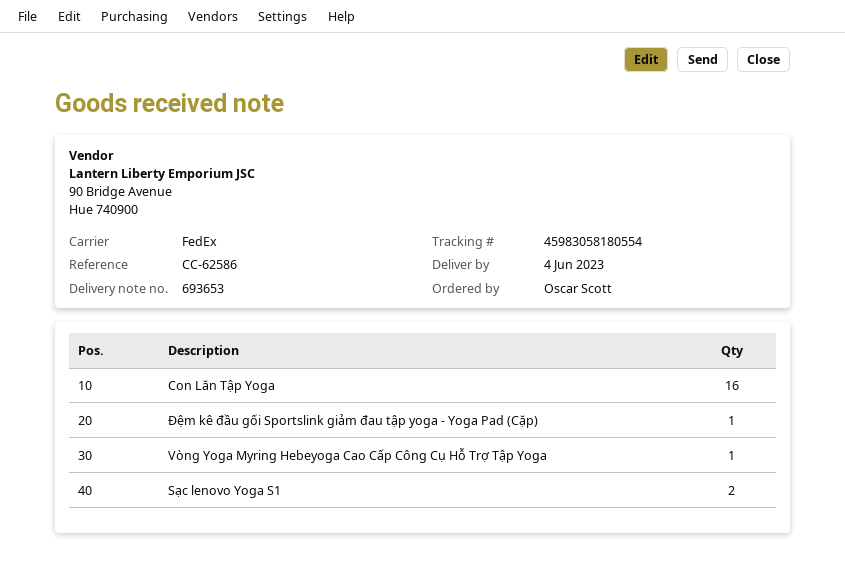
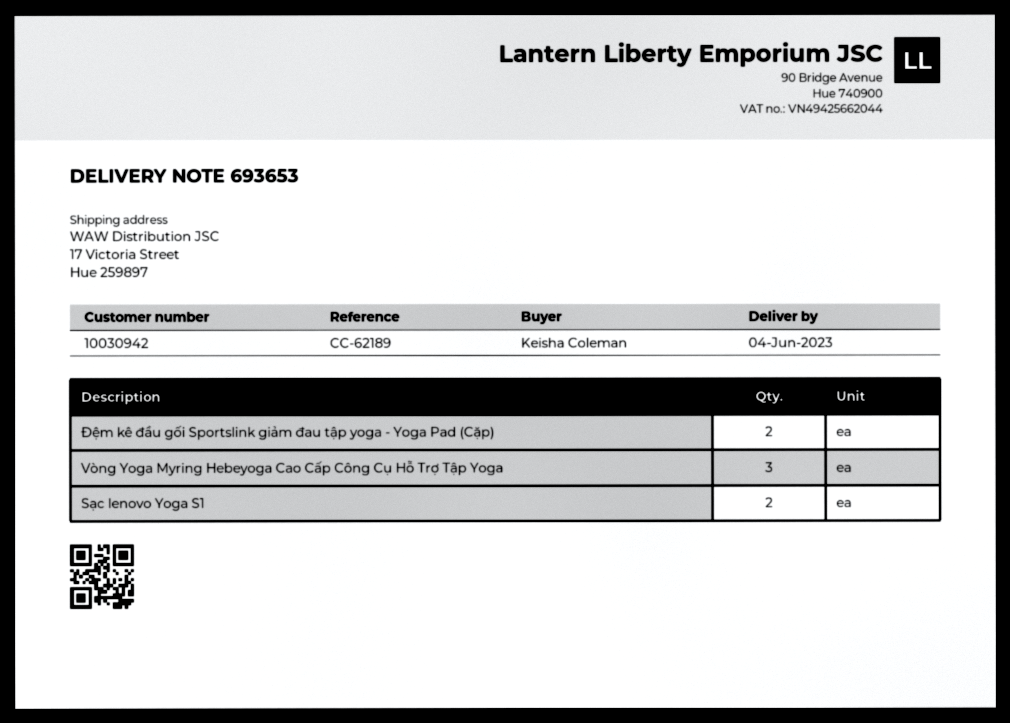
reference: CC-62586 -> CC-62189
ordered by: Oscar Scott -> Keisha Coleman
Con Lăn Tập Yoga: 16 -> none
Đệm kê đầu gối Sportslink giảm đau tập yoga - Yoga Pad (Cặp): 1 -> 2
Vòng Yoga Myring Hebeyoga Cao Cấp Công Cụ Hỗ Trợ Tập Yoga: 1 -> 3

